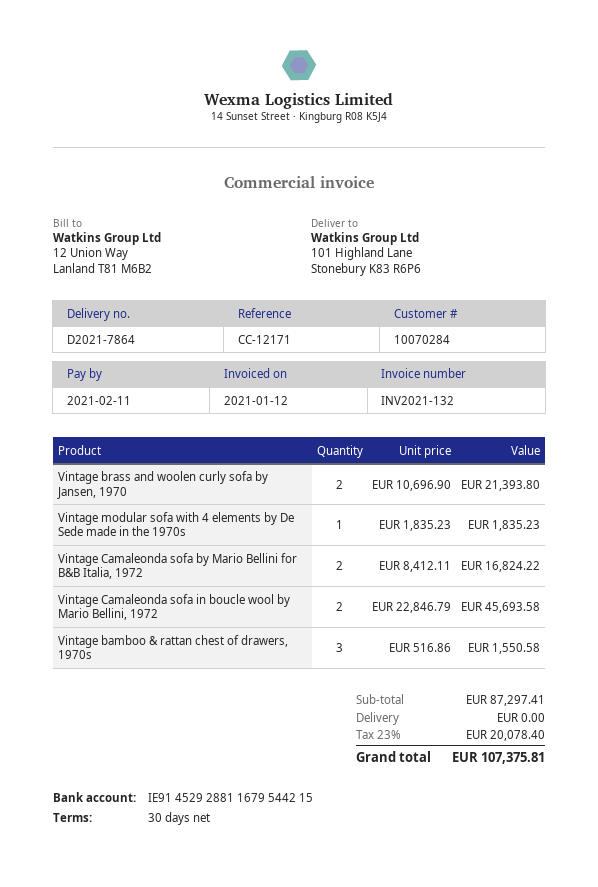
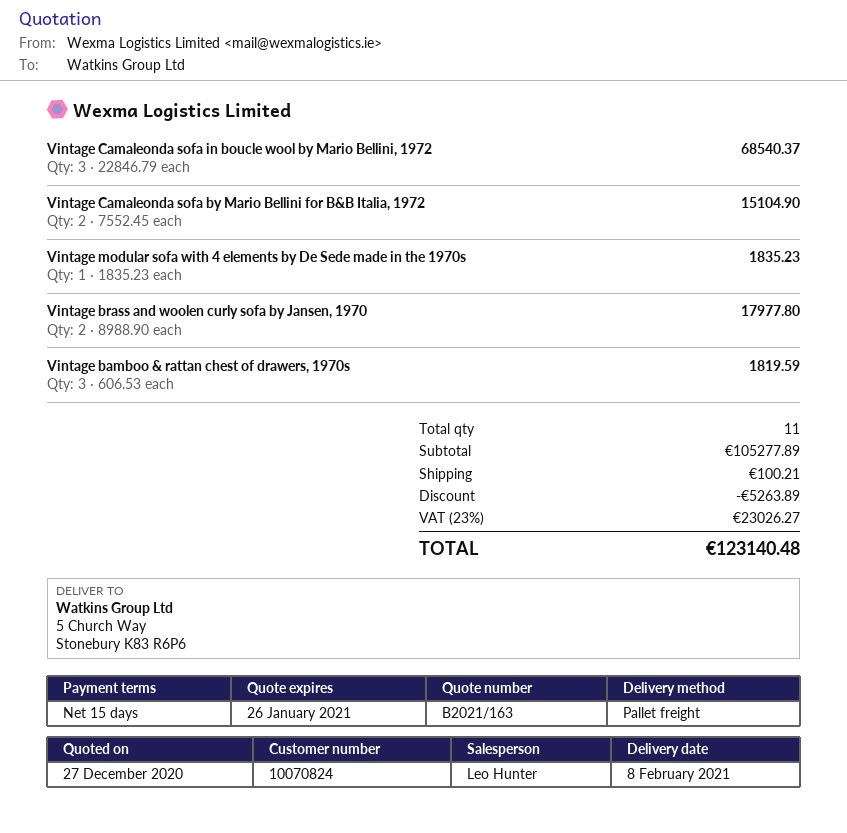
payment terms: 30 days -> 15 days
customer number: 10070284 -> 10070824
ship to: 101 Highland Lane, Stonebury K83 R6P6 -> 5 Church Way, Stonebury K83 R6P6
Vintage brass and woolen curly sofa by Jansen, 1970: 2 x 10696.90 = 21393.80 -> 2 x 8988.90 = 17977.80
Vintage Camaleonda sofa by Mario Bellini for B&B Italia, 1972: 2 x 8412.11 = 16824.22 -> 2 x 7552.45 = 15104.90
Vintage Camaleonda sofa in boucle wool by Mario Bellini, 1972: 2 x 22846.79 = 45693.58 -> 3 x 22846.79 = 68540.37
Vintage bamboo & rattan chest of drawers, 1970s: 3 x 516.86 = 1550.58 -> 3 x 606.53 = 1819.59
subtotal: 87297.41 -> 105277.89
discount: none -> 5263.89
shipping: 0.00 -> 100.21
tax: 23% = 20078.40 -> 23% = 23026.27
total: 107375.81 -> 123140.48

